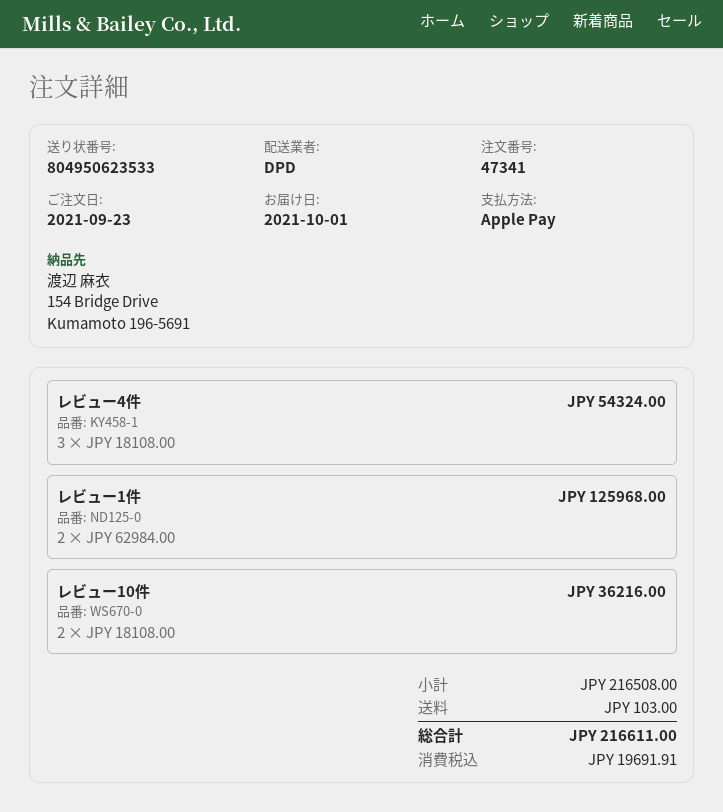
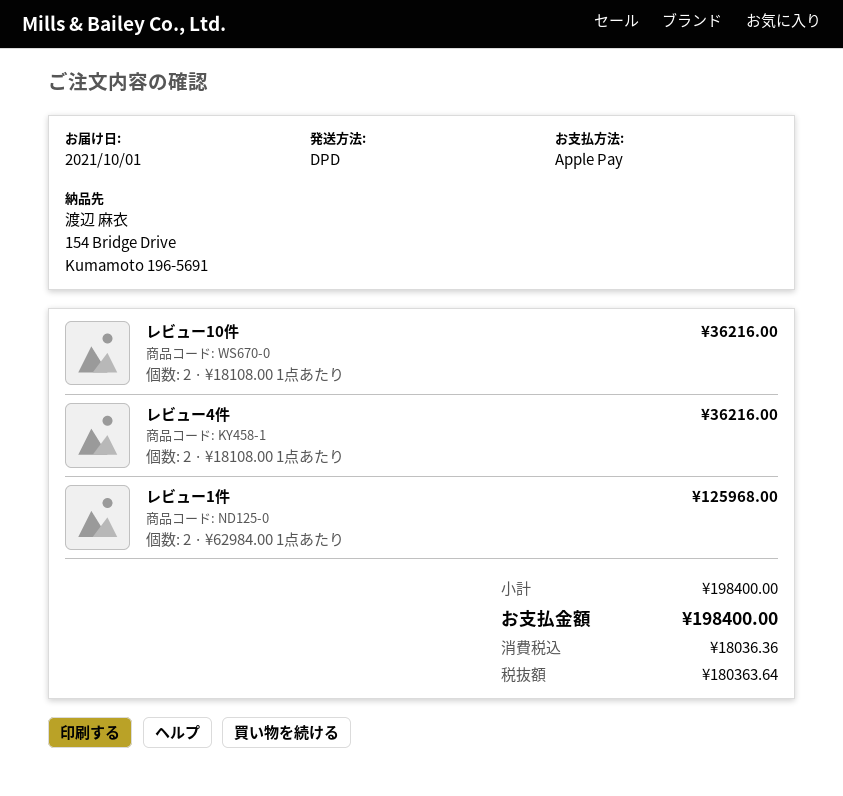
レビュー4件: 3 x 18108.00 = 54324.00 -> 2 x 18108.00 = 36216.00
subtotal: 216508.00 -> 198400.00
shipping: 103.00 -> none
tax: 19691.91 -> 18036.36
total: 216611.00 -> 198400.00

